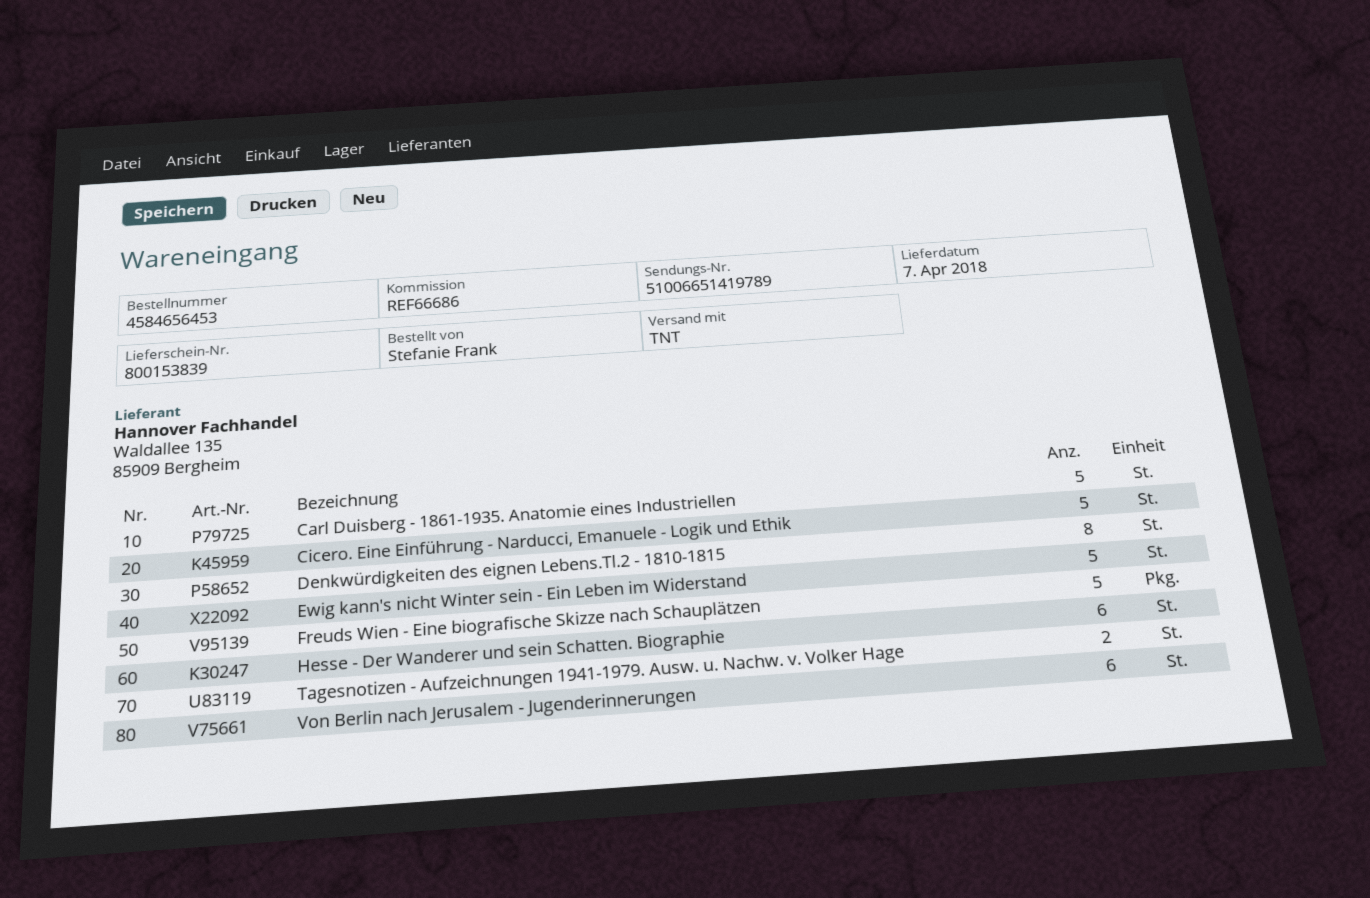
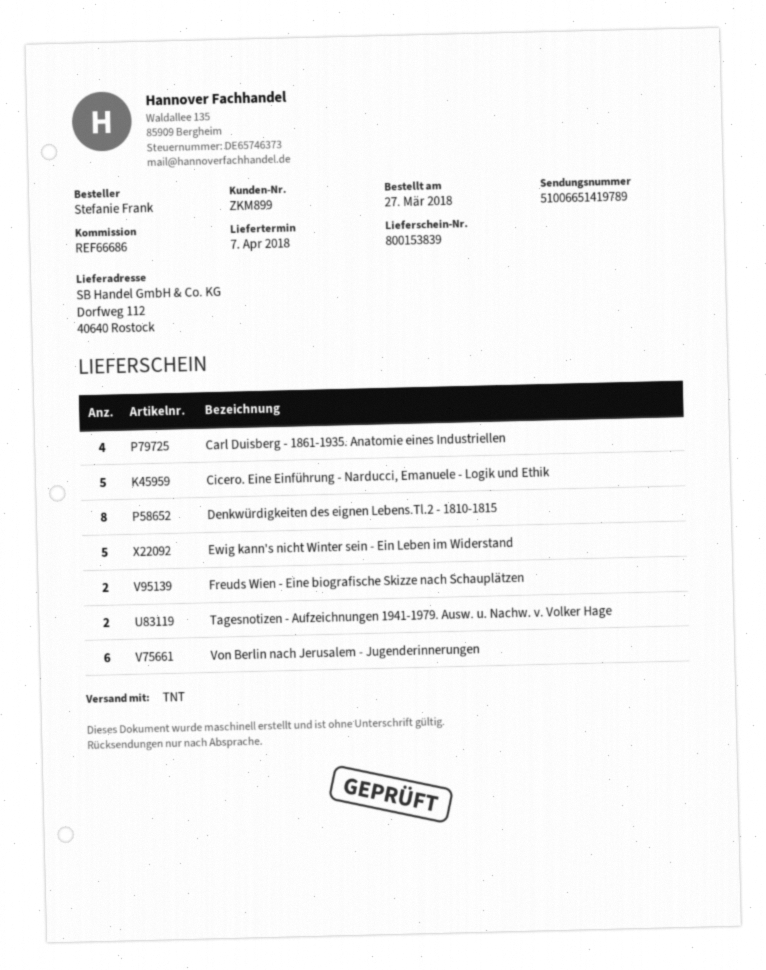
Carl Duisberg - 1861-1935. Anatomie eines Industriellen: 5 -> 4
Freuds Wien - Eine biografische Skizze nach Schauplätzen: 5 -> 2
Hesse - Der Wanderer und sein Schatten. Biographie: 6 -> none

